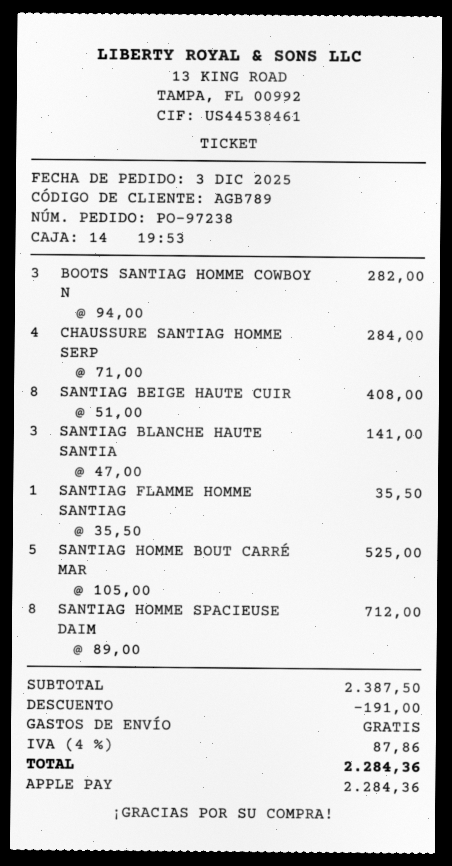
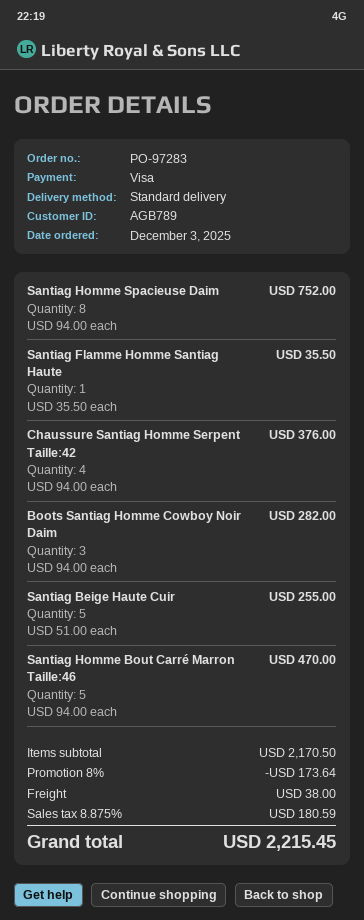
order number: PO-97238 -> PO-97283
payment method: Apple Pay -> Visa
CHAUSSURE SANTIAG HOMME SERP: 4 x 71.00 = 284.00 -> 4 x 94.00 = 376.00
SANTIAG BEIGE HAUTE CUIR: 8 x 51.00 = 408.00 -> 5 x 51.00 = 255.00
SANTIAG BLANCHE HAUTE SANTIA: 3 x 47.00 = 141.00 -> none
SANTIAG HOMME BOUT CARRÉ MAR: 5 x 105.00 = 525.00 -> 5 x 94.00 = 470.00
SANTIAG HOMME SPACIEUSE DAIM: 8 x 89.00 = 712.00 -> 8 x 94.00 = 752.00
subtotal: 2387.50 -> 2170.50
discount: 191.00 -> 173.64
shipping: 0.00 -> 38.00
tax: 4% = 87.86 -> 8.875% = 180.59
total: 2284.36 -> 2215.45

